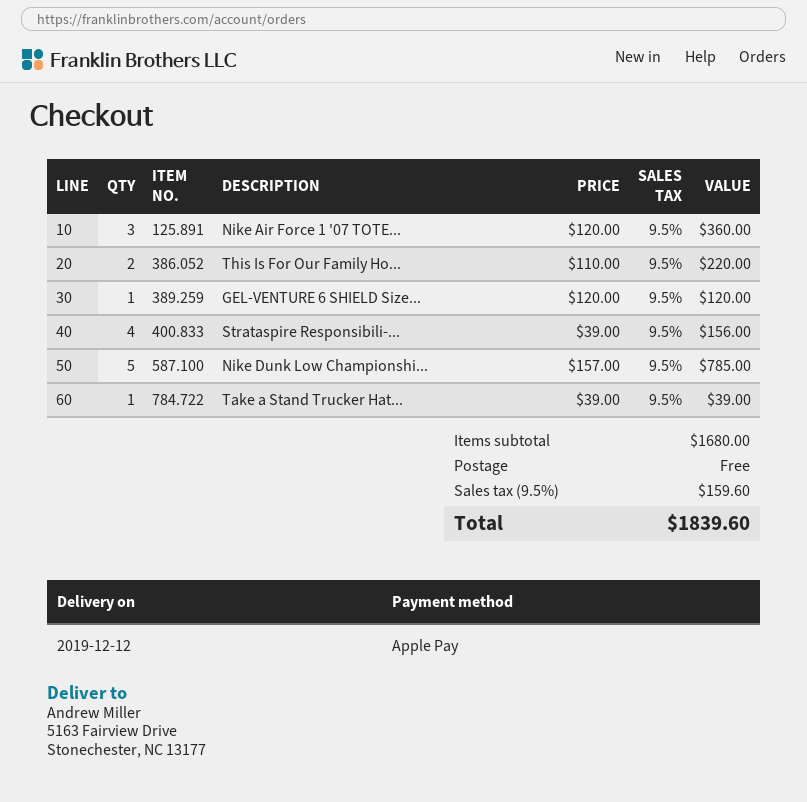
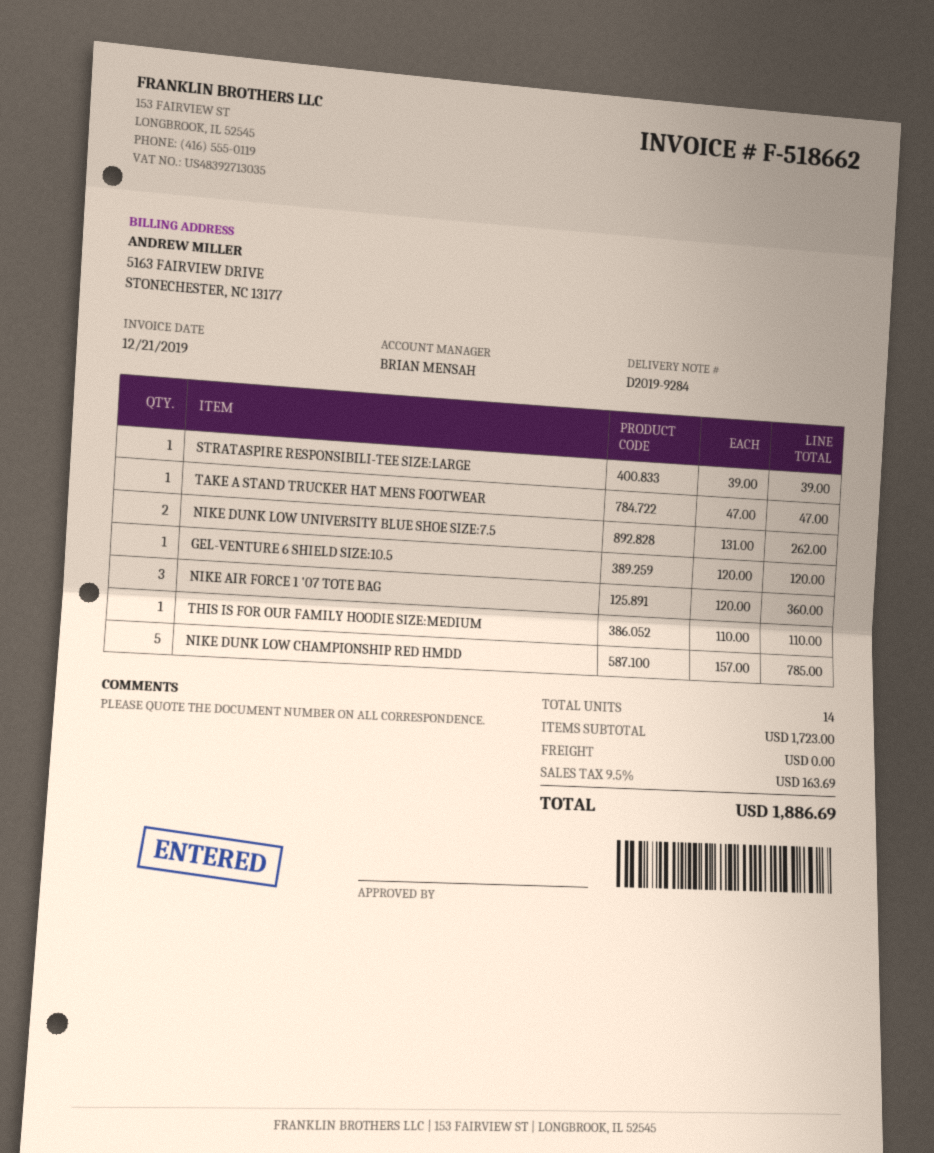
This Is For Our Family Ho...: 2 x 110.00 = 220.00 -> 1 x 110.00 = 110.00
Strataspire Responsibili-...: 4 x 39.00 = 156.00 -> 1 x 39.00 = 39.00
Take a Stand Trucker Hat...: 1 x 39.00 = 39.00 -> 1 x 47.00 = 47.00
NIKE DUNK LOW UNIVERSITY BLUE SHOE SIZE:7.5: none -> 2 x 131.00 = 262.00
subtotal: 1680.00 -> 1723.00
tax: 9.5% = 159.60 -> 9.5% = 163.69
total: 1839.60 -> 1886.69

